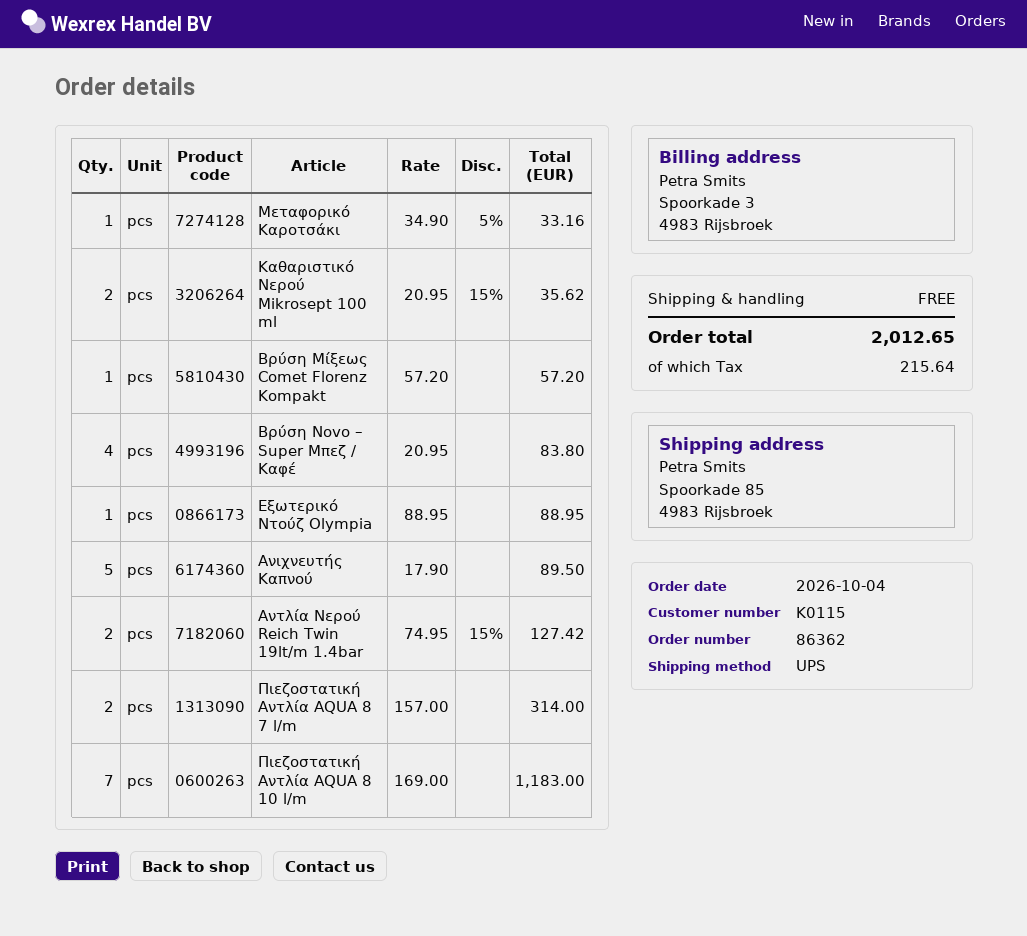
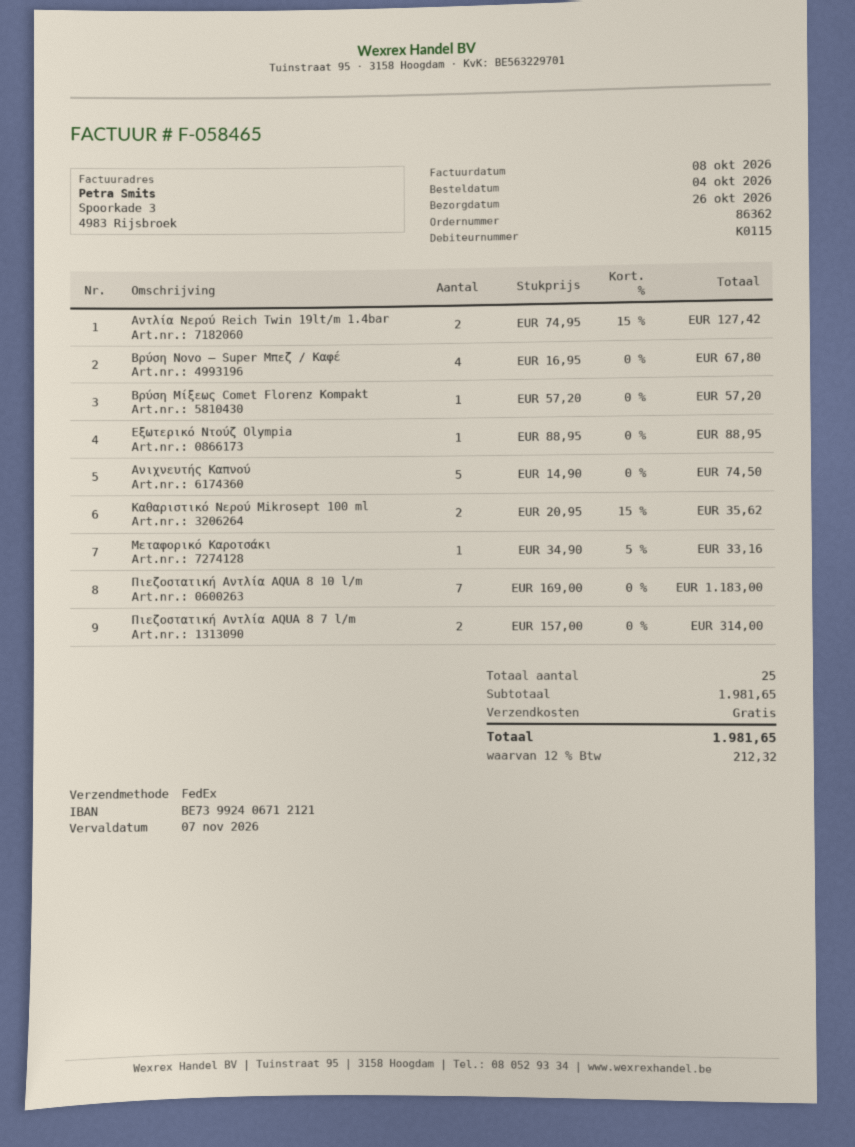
shipping method: UPS -> FedEx
Bρύση Novo – Super Μπεζ / Καφέ: 4 x 20.95 = 83.80 -> 4 x 16.95 = 67.80
Ανιχνευτής Καπνού: 5 x 17.90 = 89.50 -> 5 x 14.90 = 74.50
tax: 215.64 -> 212.32
total: 2012.65 -> 1981.65

